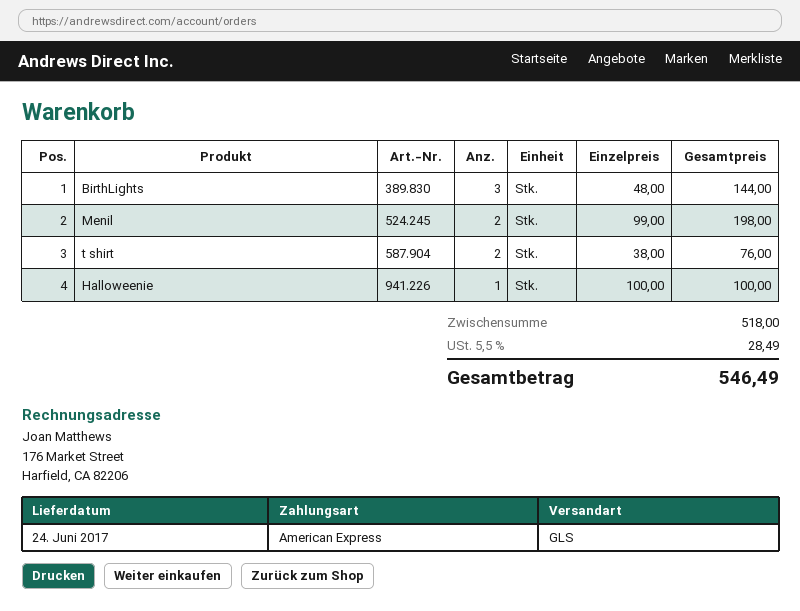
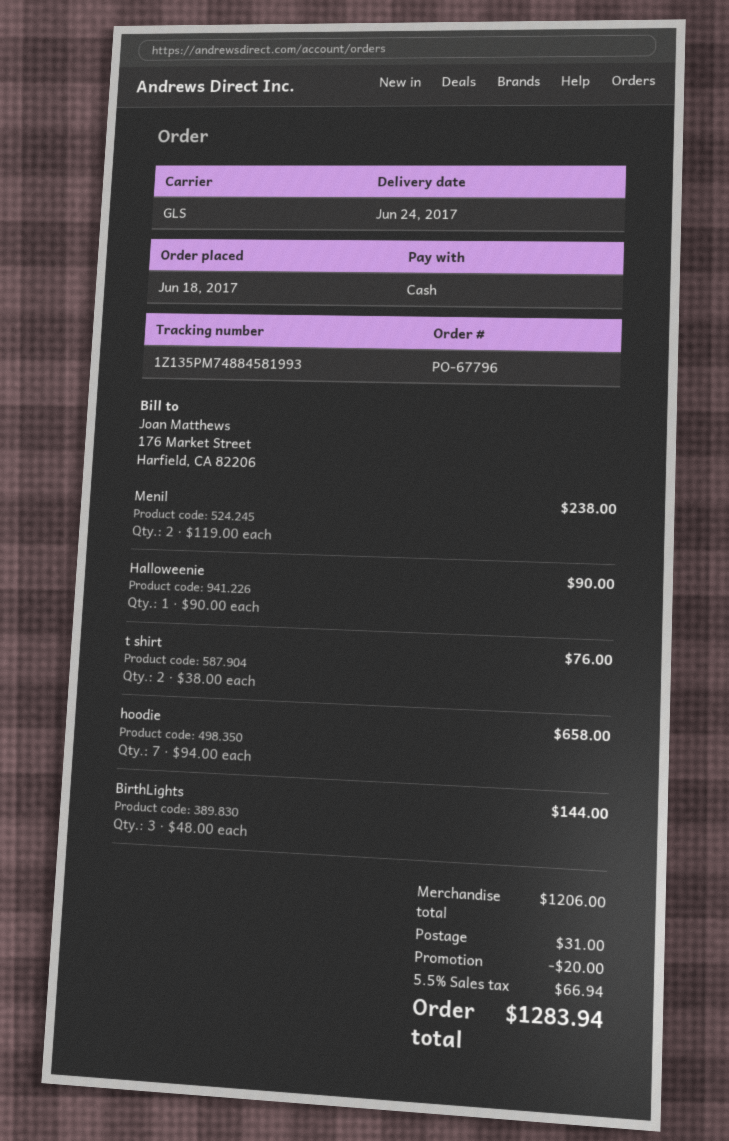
payment method: American Express -> cash
Menil: 2 x 99.00 = 198.00 -> 2 x 119.00 = 238.00
Halloweenie: 1 x 100.00 = 100.00 -> 1 x 90.00 = 90.00
hoodie: none -> 7 x 94.00 = 658.00
subtotal: 518.00 -> 1206.00
discount: none -> 20.00
shipping: none -> 31.00
tax: 5.5% = 28.49 -> 5.5% = 66.94
total: 546.49 -> 1283.94

